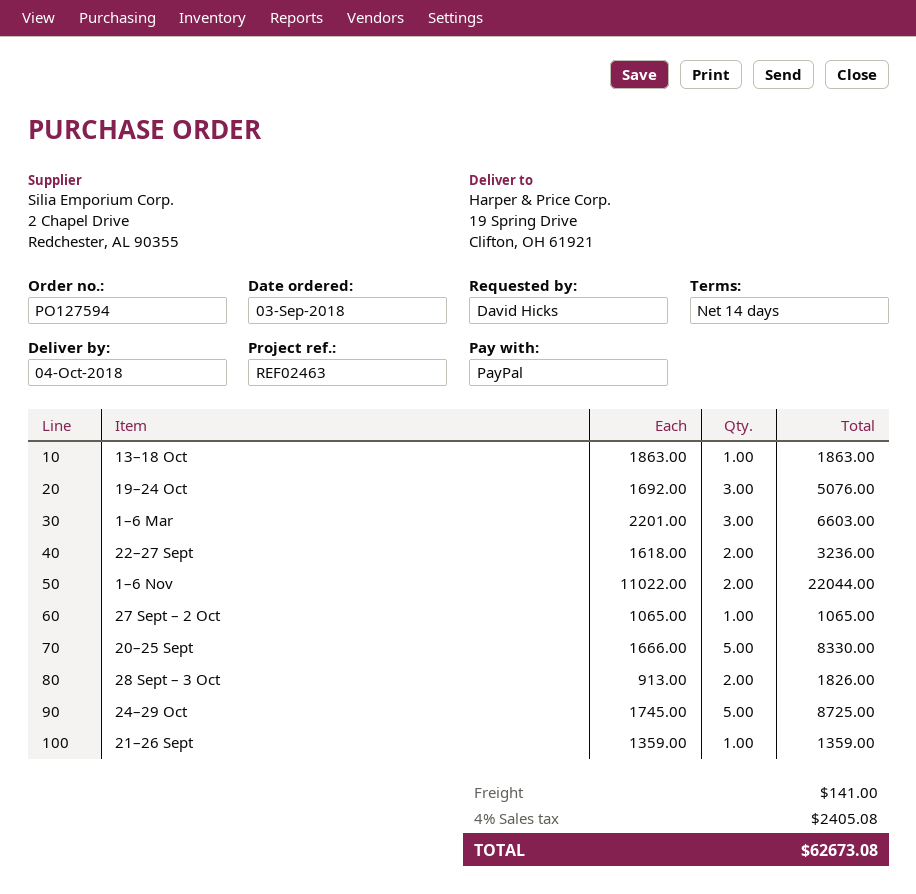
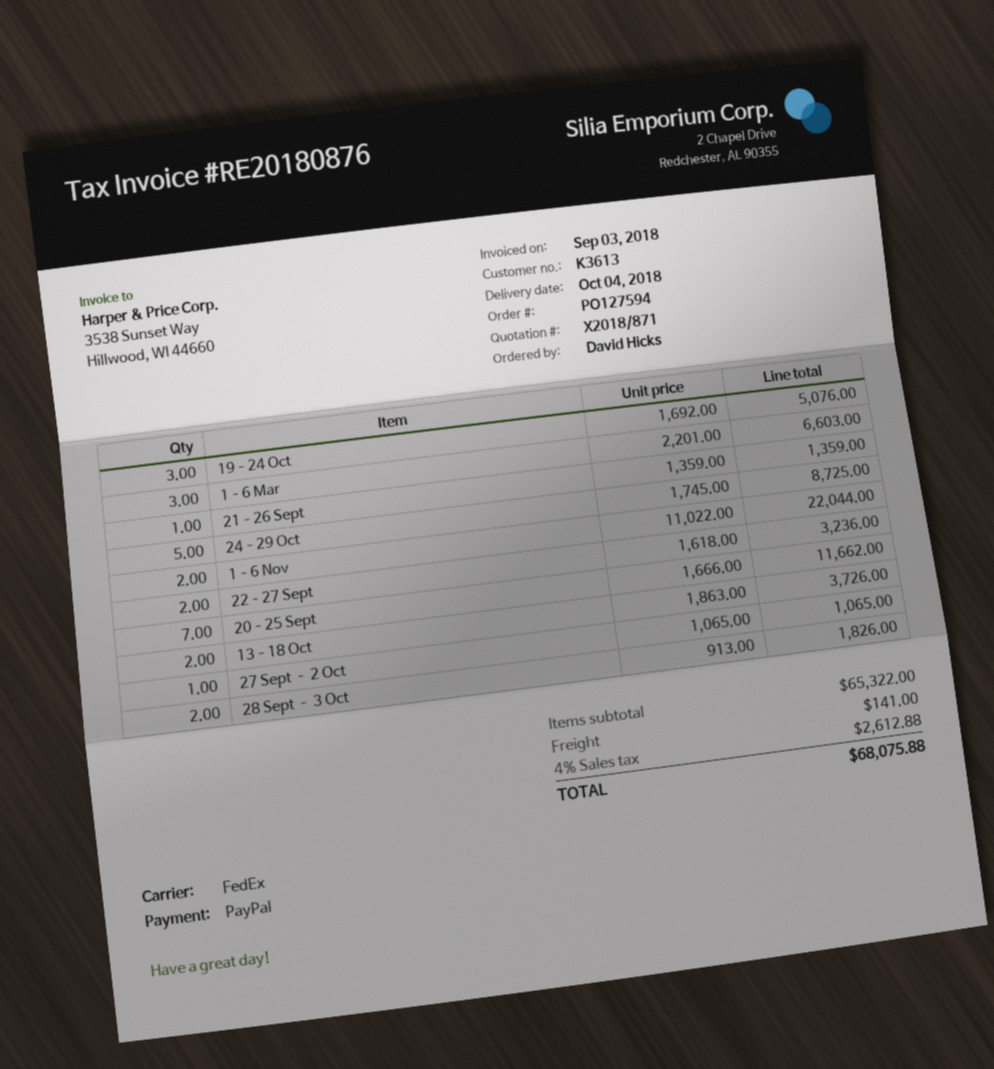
13–18 Oct: 1 x 1863.00 = 1863.00 -> 2 x 1863.00 = 3726.00
20–25 Sept: 5 x 1666.00 = 8330.00 -> 7 x 1666.00 = 11662.00
tax: 4% = 2405.08 -> 4% = 2612.88
total: 62673.08 -> 68075.88

